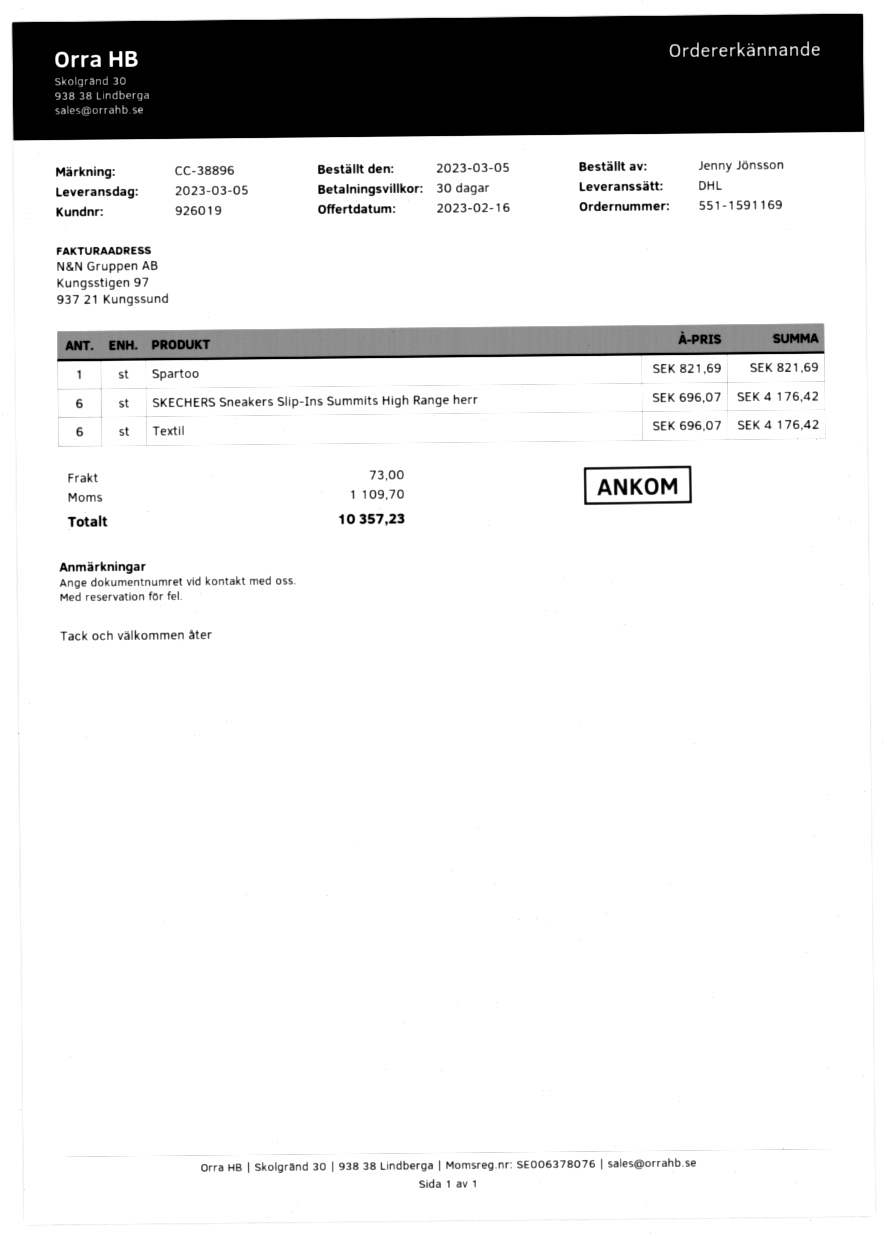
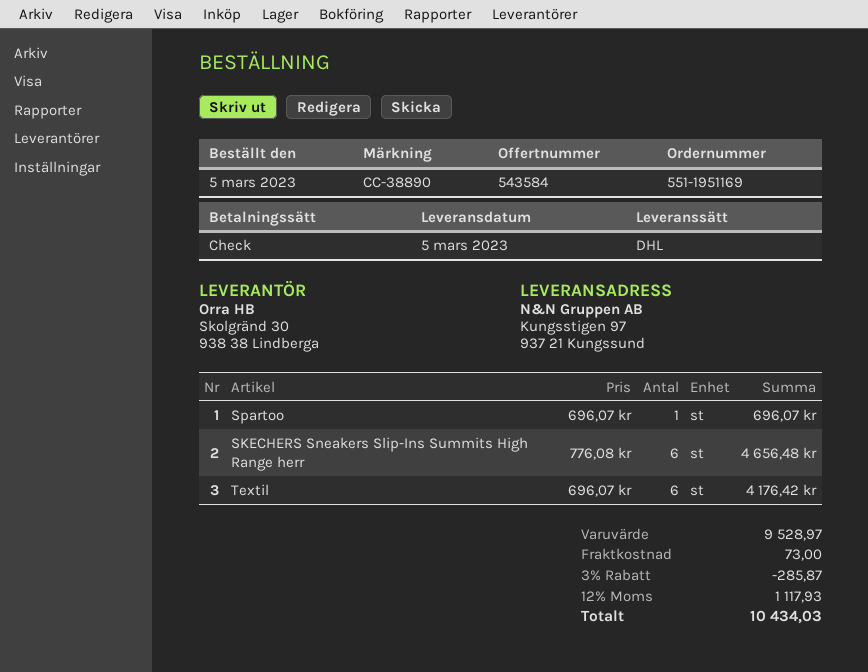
order number: 551-1591169 -> 551-1951169
reference: CC-38896 -> CC-38890
Spartoo: 1 x 821.69 = 821.69 -> 1 x 696.07 = 696.07
SKECHERS Sneakers Slip-Ins Summits High Range herr: 6 x 696.07 = 4176.42 -> 6 x 776.08 = 4656.48
discount: none -> 3% = 285.87
tax: 1109.70 -> 1117.93
total: 10357.23 -> 10434.03

